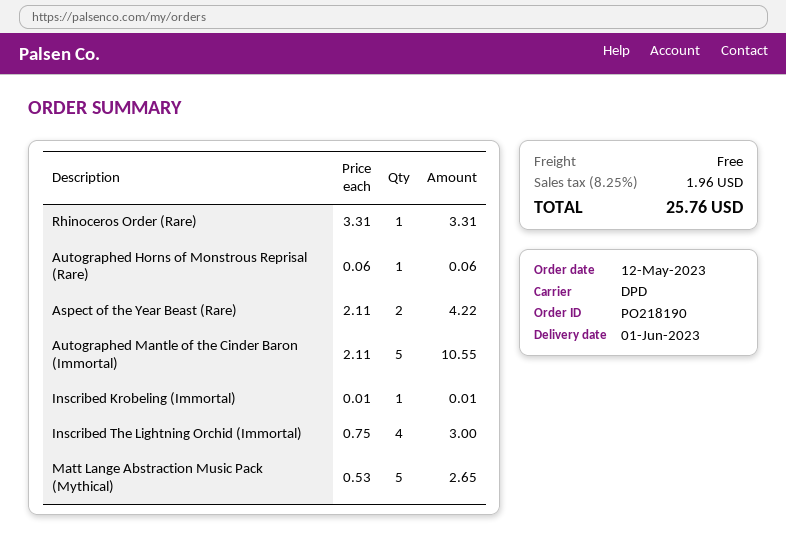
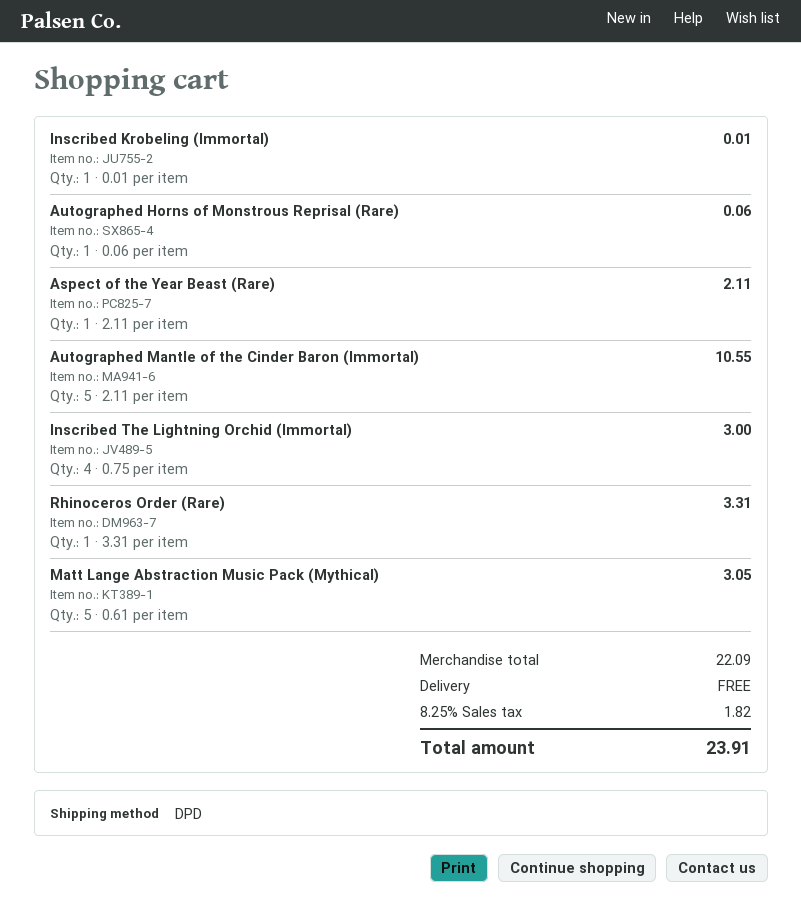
Aspect of the Year Beast (Rare): 2 x 2.11 = 4.22 -> 1 x 2.11 = 2.11
Matt Lange Abstraction Music Pack (Mythical): 5 x 0.53 = 2.65 -> 5 x 0.61 = 3.05
tax: 8.25% = 1.96 -> 8.25% = 1.82
total: 25.76 -> 23.91

